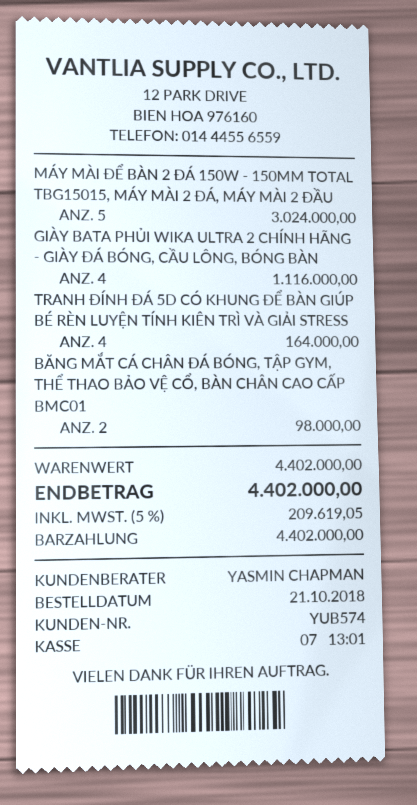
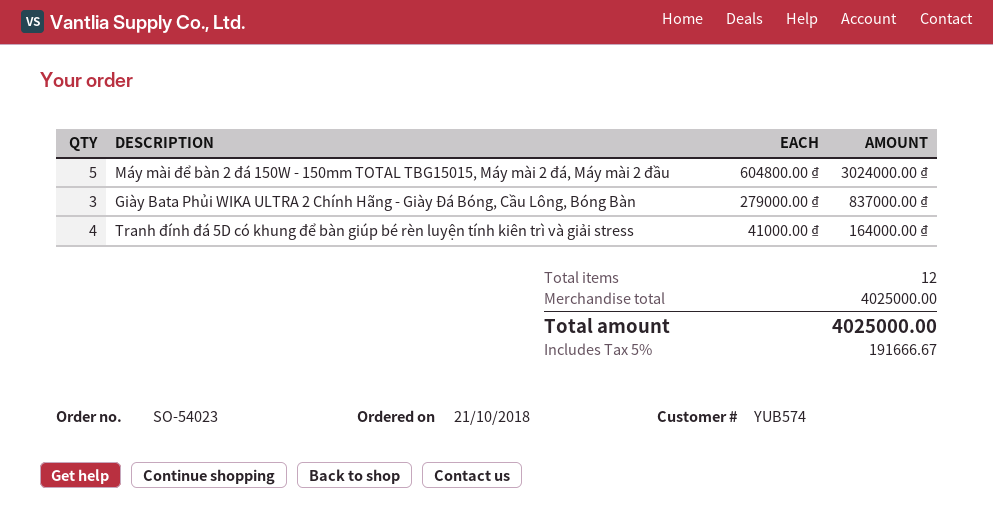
GIÀY BATA PHỦI WIKA ULTRA 2 CHÍNH HÃNG - GIÀY ĐÁ BÓNG, CẦU LÔNG, BÓNG BÀN: 4 for 1116000.00 -> 3 for 837000.00
BĂNG MẮT CÁ CHÂN ĐÁ BÓNG, TẬP GYM, THỂ THAO BẢO VỆ CỔ, BÀN CHÂN CAO CẤP BMC01: 2 for 98000.00 -> none
subtotal: 4402000.00 -> 4025000.00
tax: 5% = 209619.05 -> 5% = 191666.67
total: 4402000.00 -> 4025000.00

